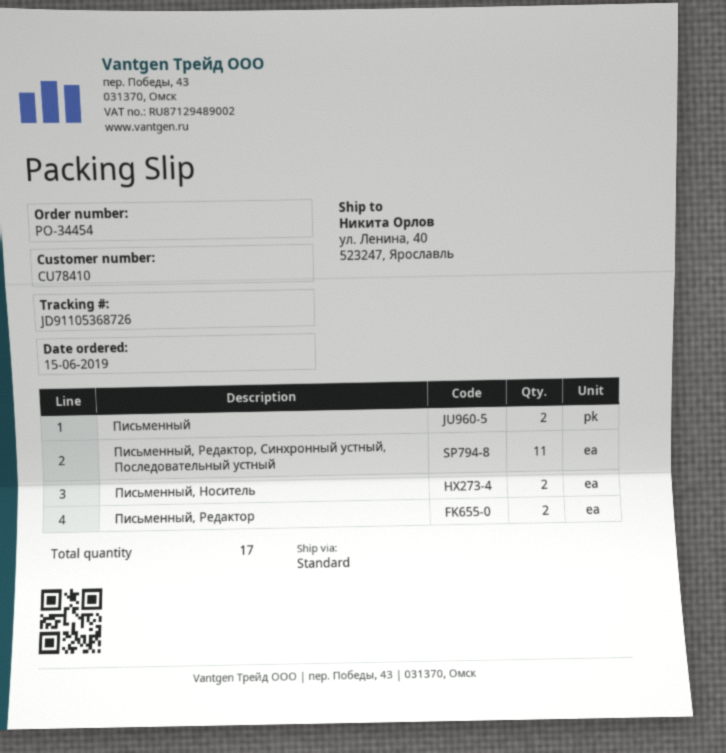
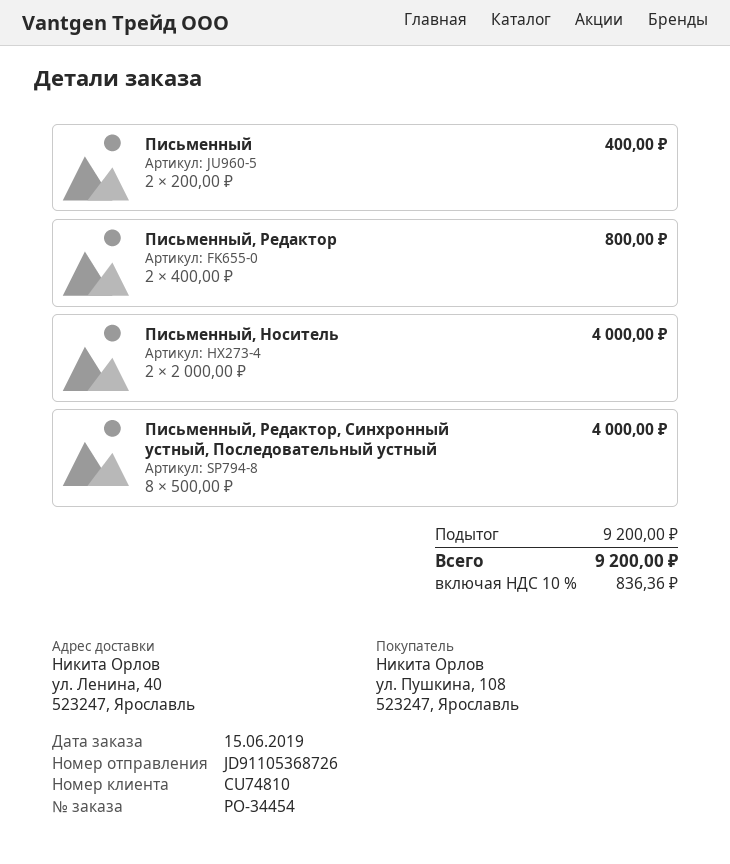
customer number: CU78410 -> CU74810
Письменный, Редактор, Синхронный устный, Последовательный устный: 11 -> 8

